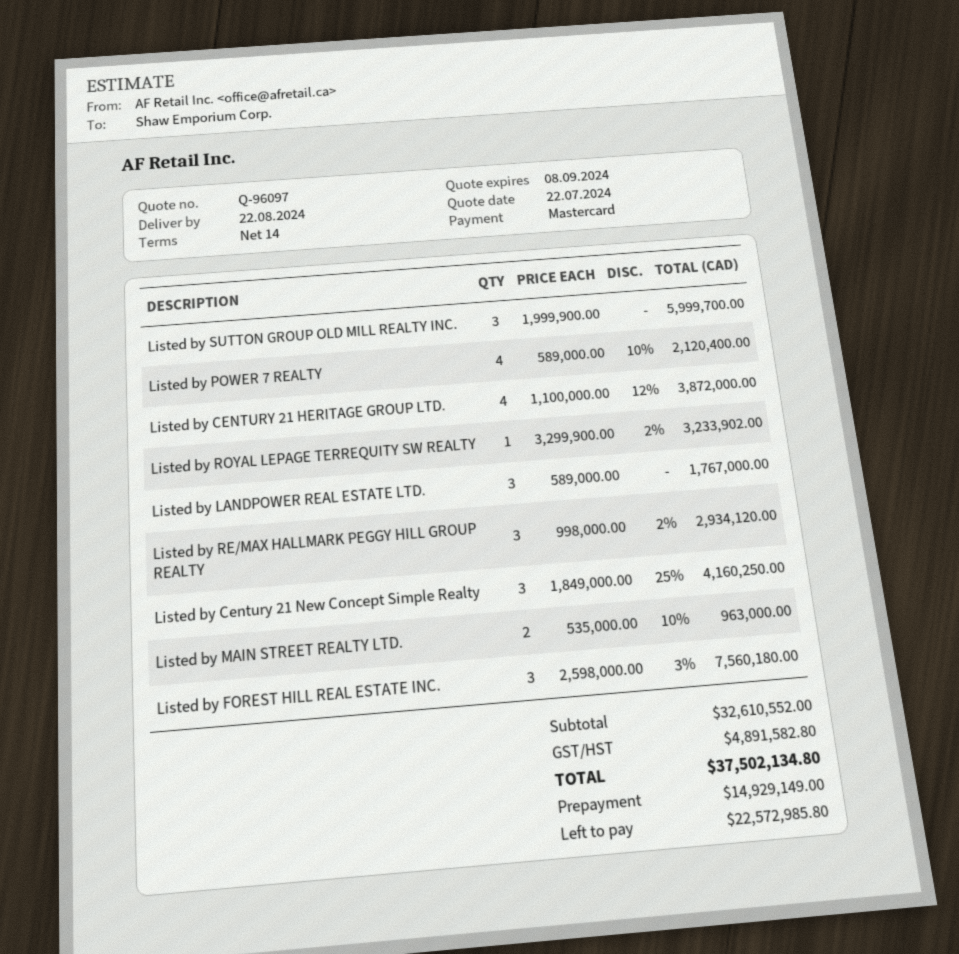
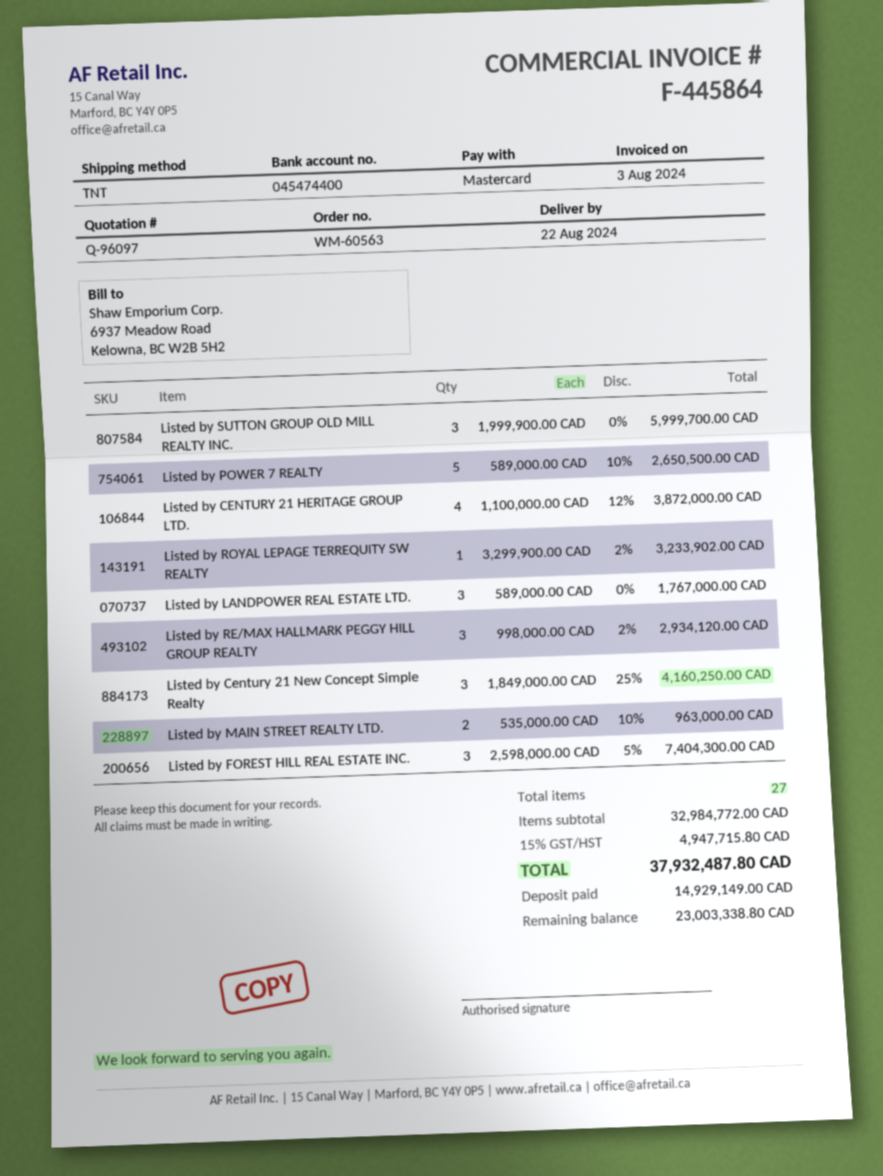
Listed by POWER 7 REALTY: 4 x 589000.00 - 10% = 2120400.00 -> 5 x 589000.00 - 10% = 2650500.00
Listed by FOREST HILL REAL ESTATE INC.: 3 x 2598000.00 - 3% = 7560180.00 -> 3 x 2598000.00 - 5% = 7404300.00
subtotal: 32610552.00 -> 32984772.00
tax: 4891582.80 -> 4947715.80
total: 37502134.80 -> 37932487.80
balance: 22572985.80 -> 23003338.80

